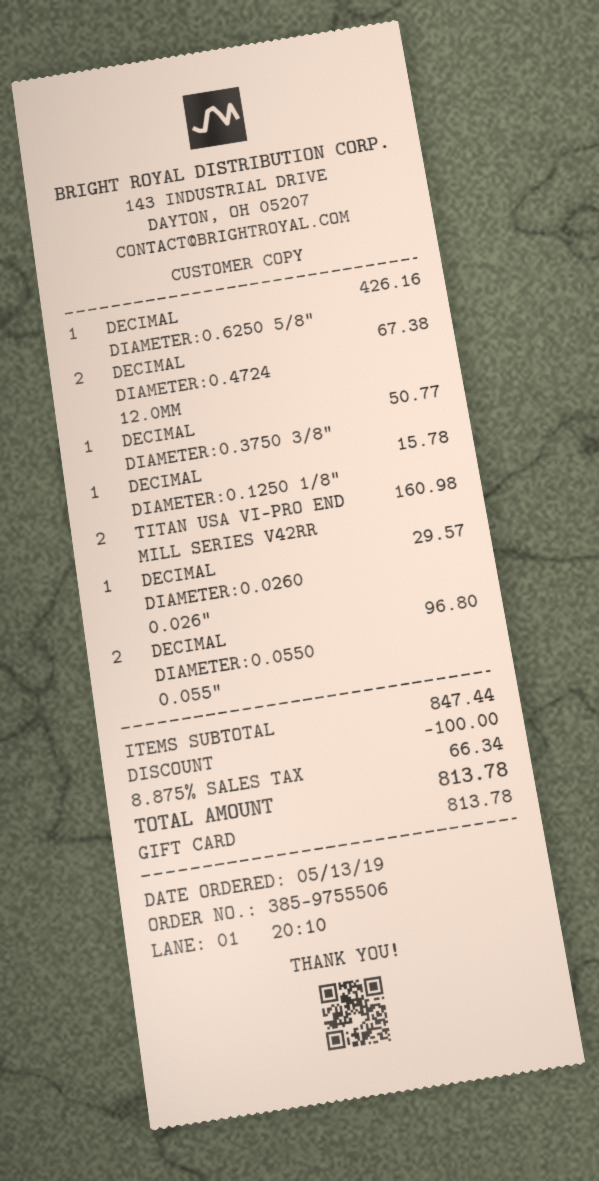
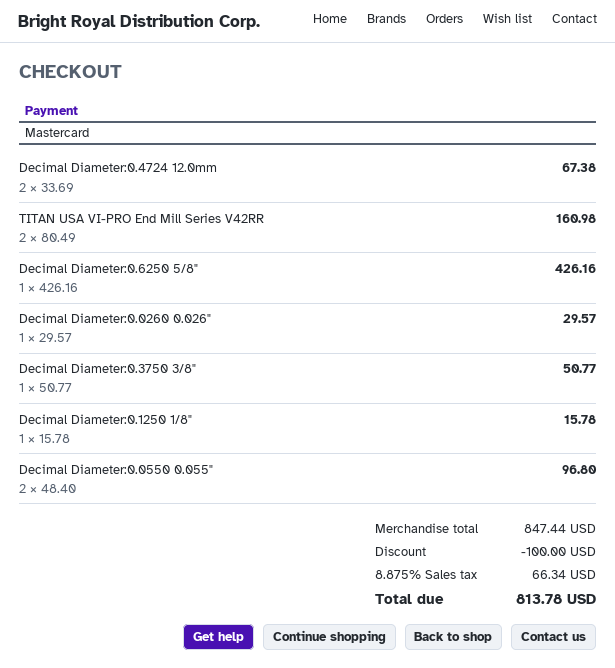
payment method: gift card -> Mastercard

